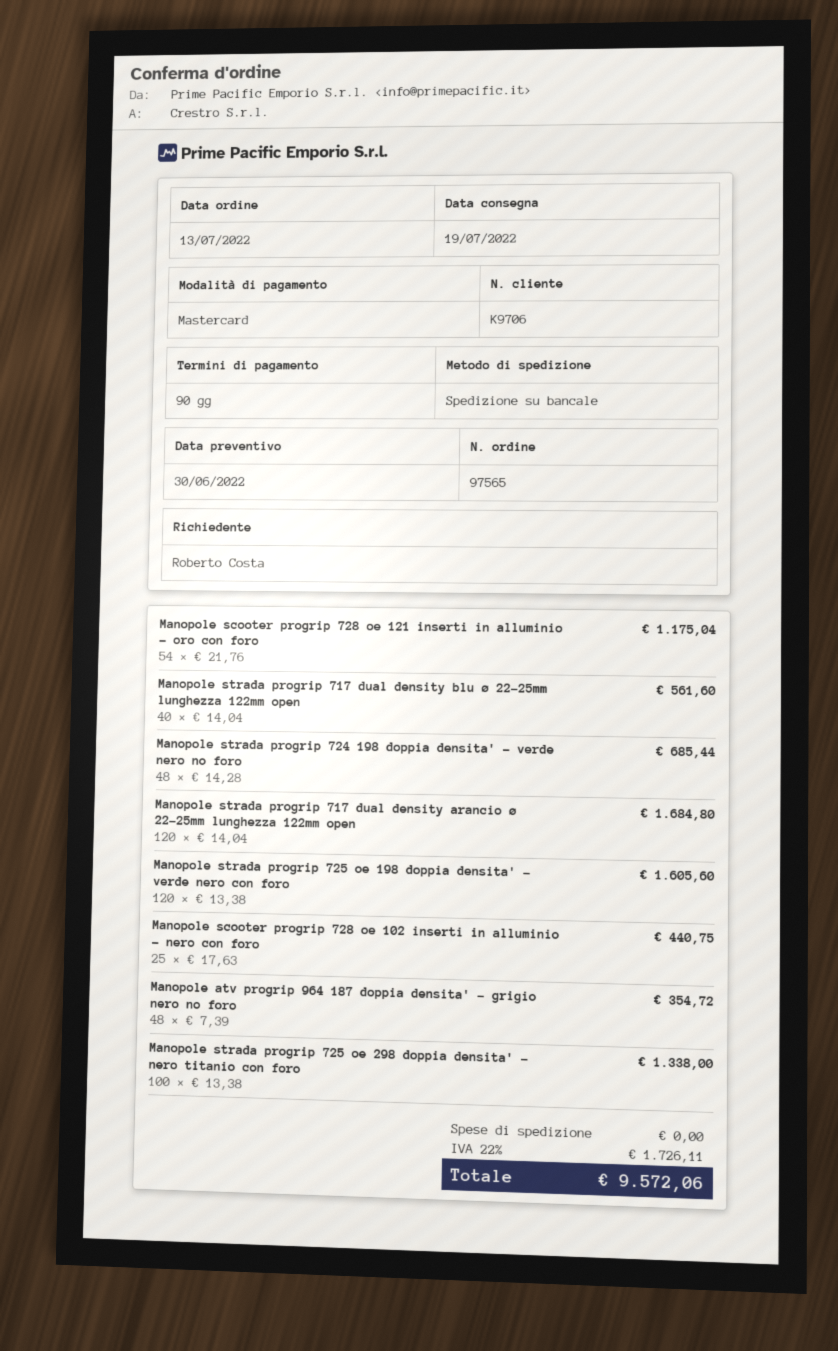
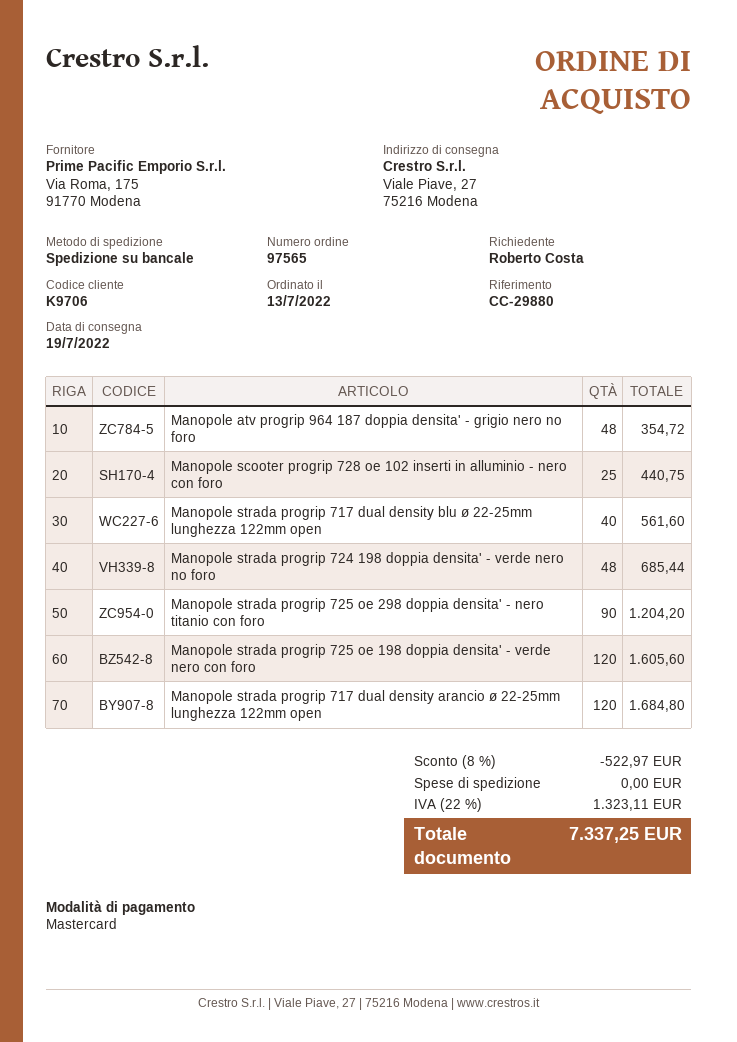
Manopole scooter progrip 728 oe 121 inserti in alluminio - oro con foro: 54 for 1175.04 -> none
Manopole strada progrip 725 oe 298 doppia densita' - nero titanio con foro: 100 for 1338.00 -> 90 for 1204.20
discount: none -> 8% = 522.97
tax: 22% = 1726.11 -> 22% = 1323.11
total: 9572.06 -> 7337.25

